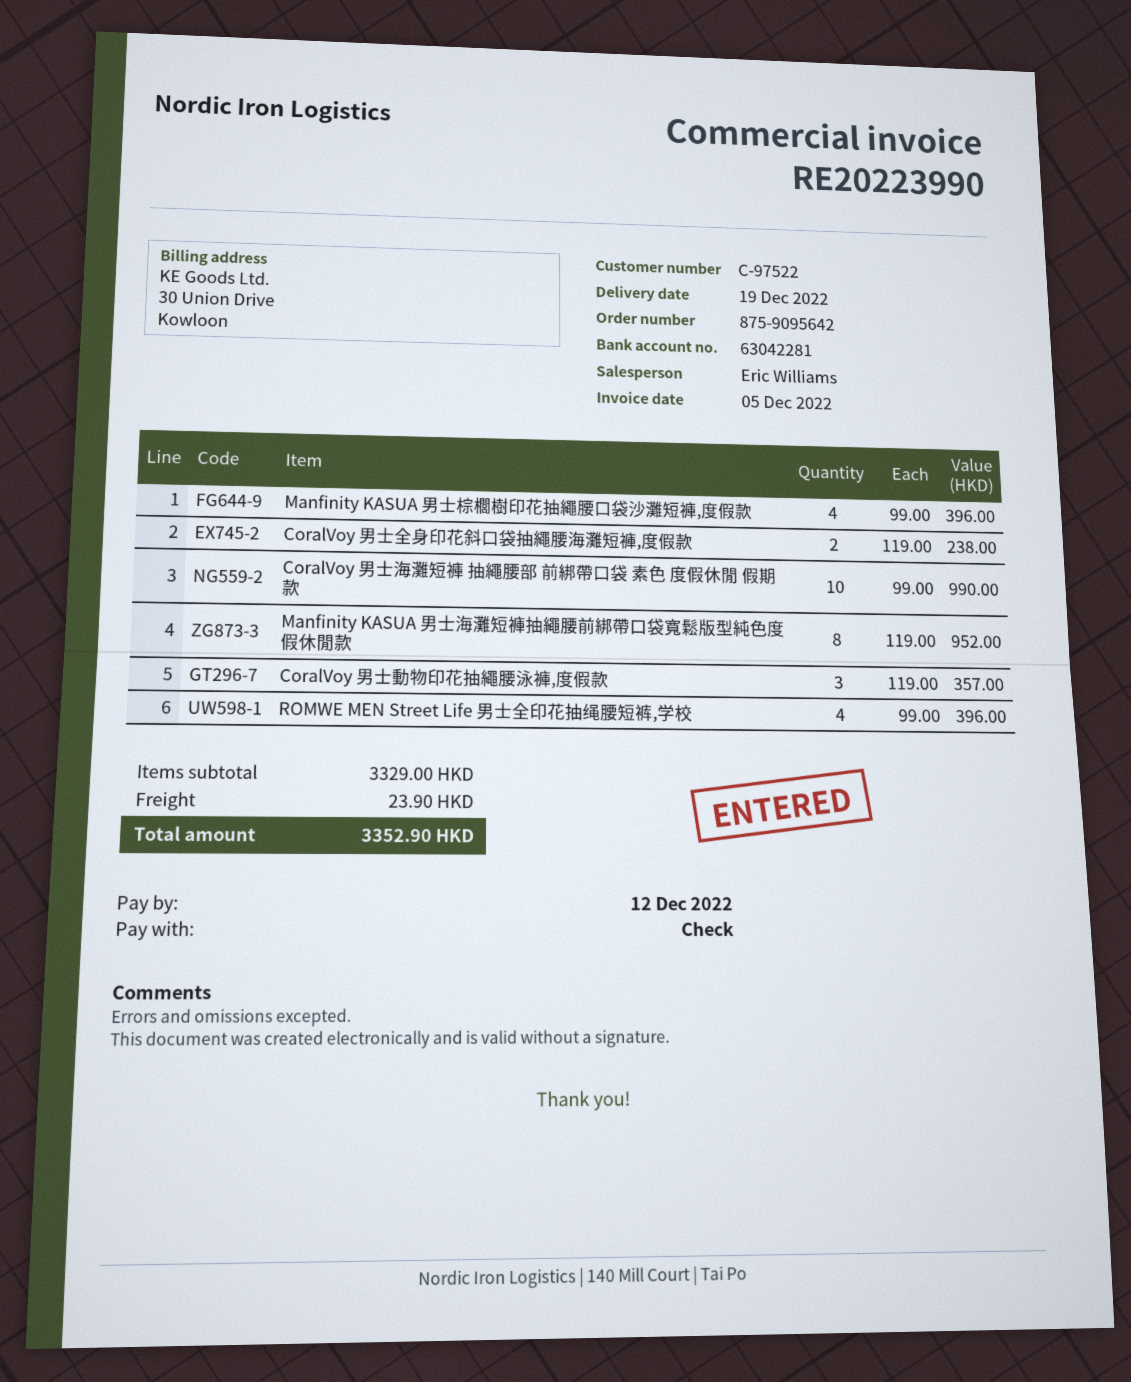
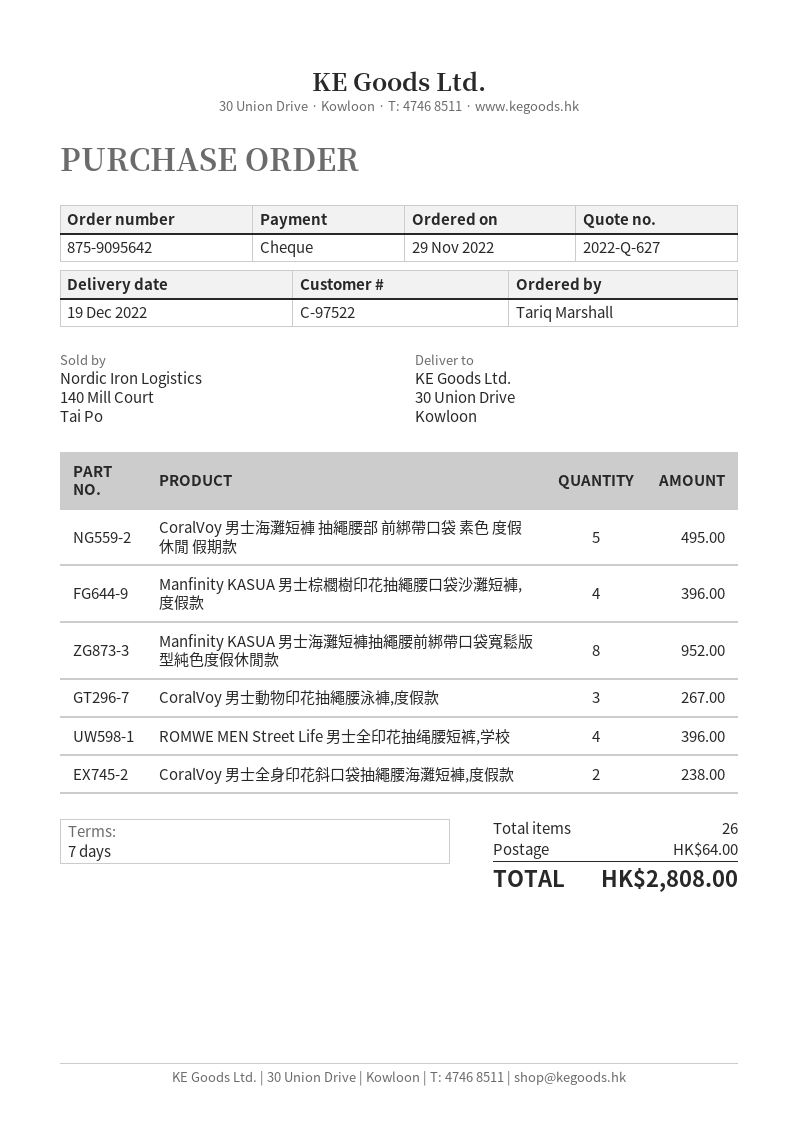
CoralVoy 男士海灘短褲 抽繩腰部 前綁帶口袋 素色 度假休閒 假期款: 10 for 990.00 -> 5 for 495.00
CoralVoy 男士動物印花抽繩腰泳褲,度假款: 3 for 357.00 -> 3 for 267.00
shipping: 23.90 -> 64.00
total: 3352.90 -> 2808.00

